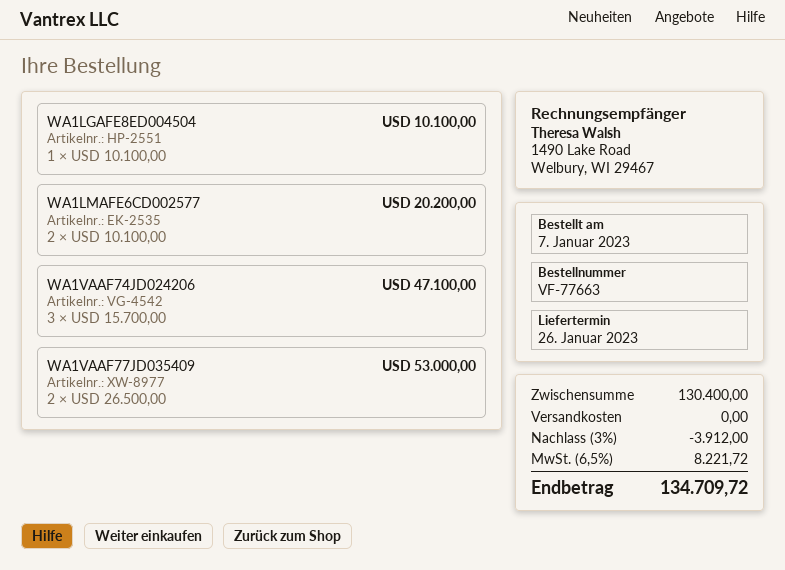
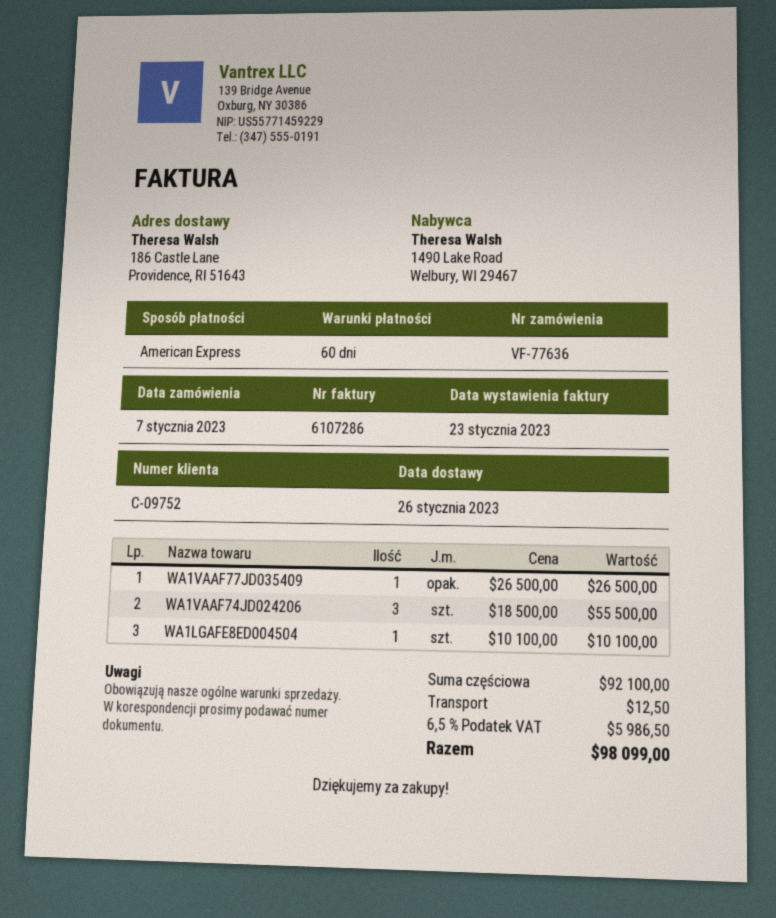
order number: VF-77663 -> VF-77636
WA1LMAFE6CD002577: 2 x 10100.00 = 20200.00 -> none
WA1VAAF74JD024206: 3 x 15700.00 = 47100.00 -> 3 x 18500.00 = 55500.00
WA1VAAF77JD035409: 2 x 26500.00 = 53000.00 -> 1 x 26500.00 = 26500.00
subtotal: 130400.00 -> 92100.00
discount: 3% = 3912.00 -> none
shipping: 0.00 -> 12.50
tax: 6.5% = 8221.72 -> 6.5% = 5986.50
total: 134709.72 -> 98099.00

